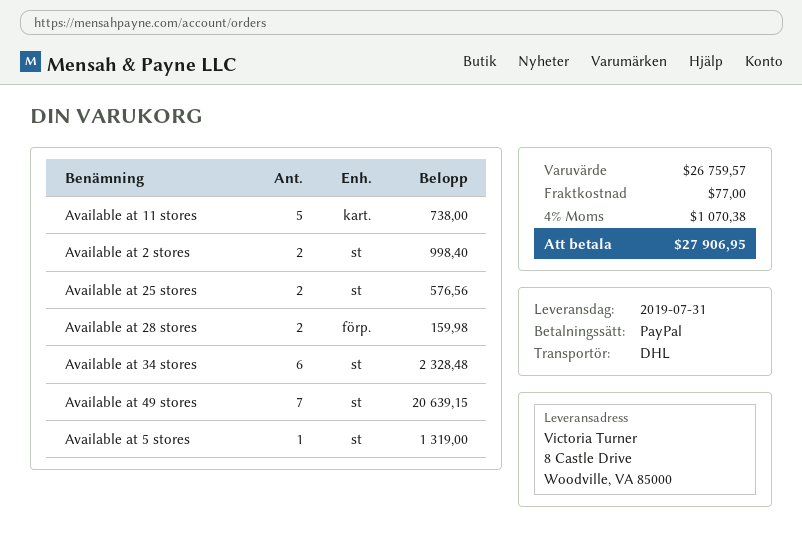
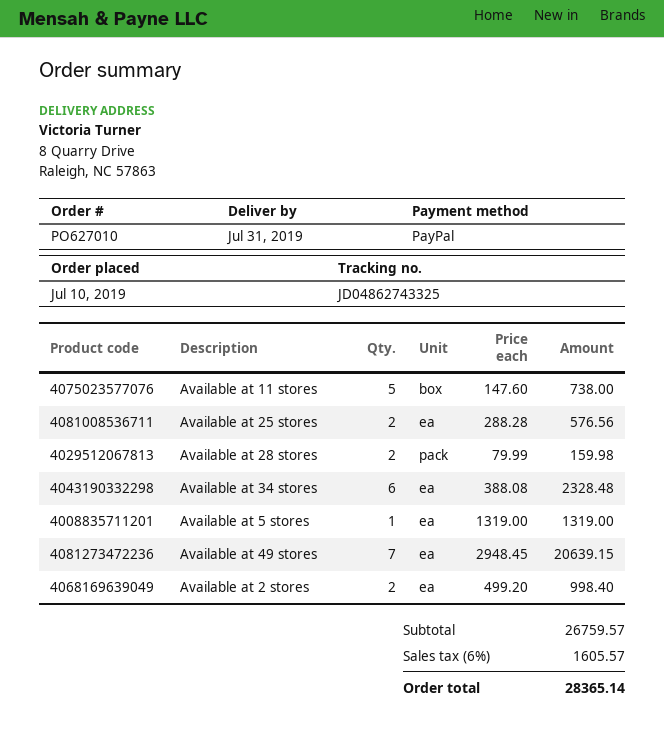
ship to: 8 Castle Drive, Woodville, VA 85000 -> 8 Quarry Drive, Raleigh, NC 57863
shipping: 77.00 -> none
tax: 4% = 1070.38 -> 6% = 1605.57
total: 27906.95 -> 28365.14

